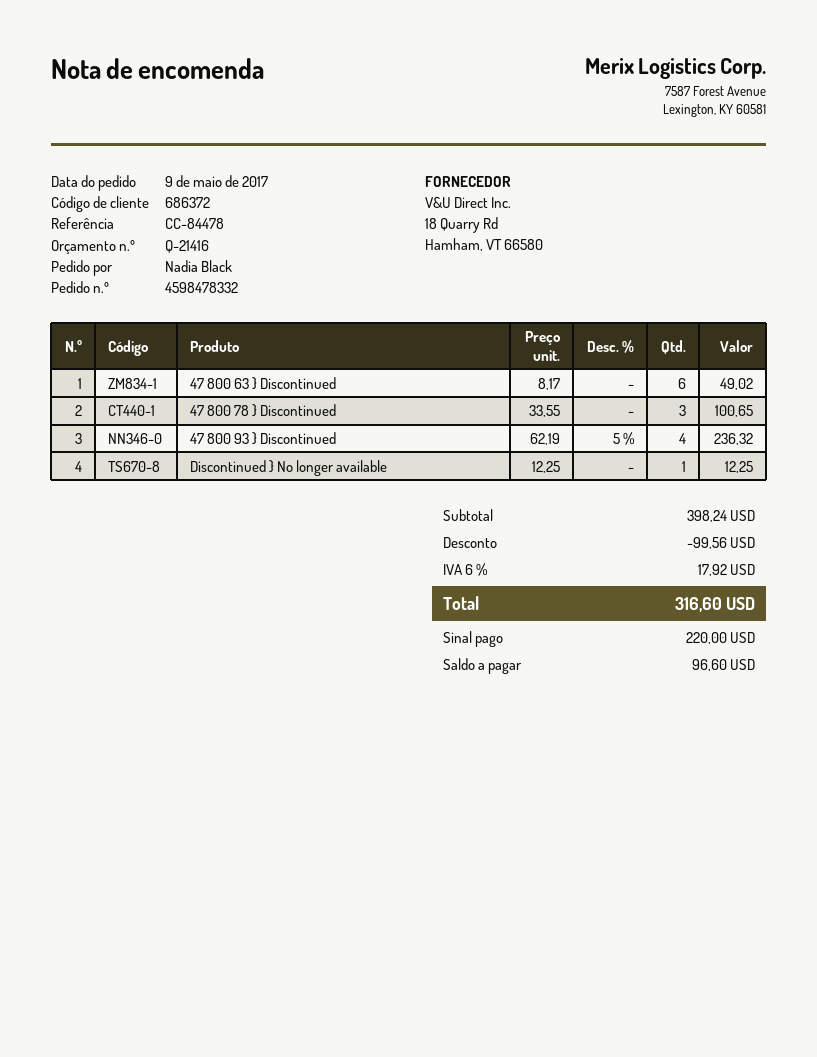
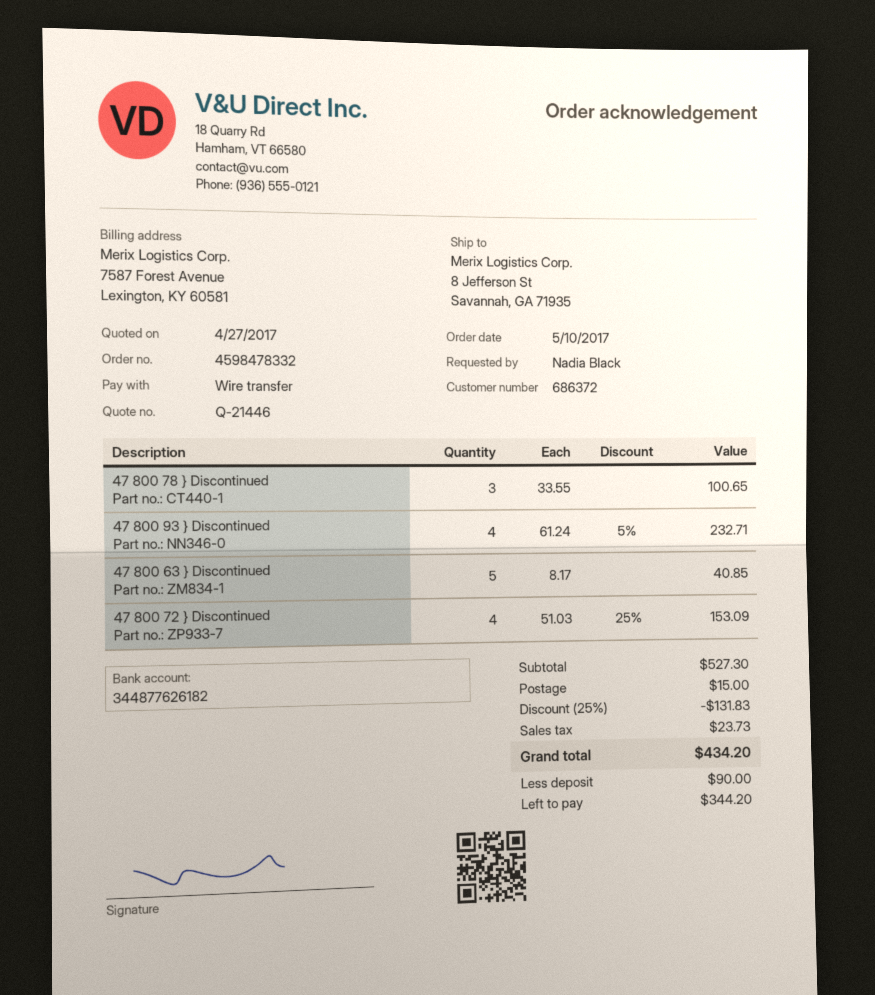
quote number: Q-21416 -> Q-21446
order date: 2017-05-09 -> 2017-05-10
47 800 63 } Discontinued: 6 x 8.17 = 49.02 -> 5 x 8.17 = 40.85
47 800 93 } Discontinued: 4 x 62.19 - 5% = 236.32 -> 4 x 61.24 - 5% = 232.71
Discontinued } No longer available: 1 x 12.25 = 12.25 -> none
47 800 72 } Discontinued: none -> 4 x 51.03 - 25% = 153.09
subtotal: 398.24 -> 527.30
discount: 99.56 -> 131.83
shipping: none -> 15.00
tax: 17.92 -> 23.73
total: 316.60 -> 434.20
deposit: 220.00 -> 90.00
balance: 96.60 -> 344.20

